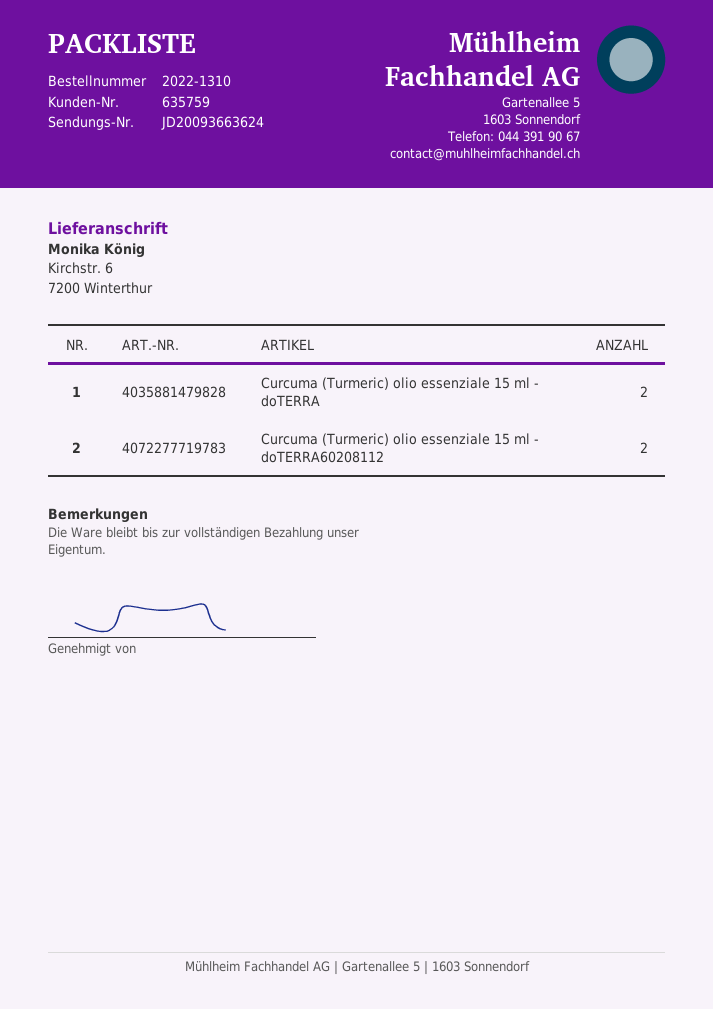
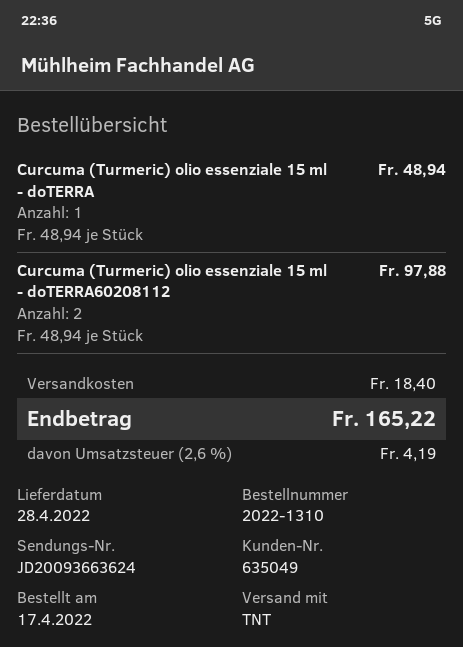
customer number: 635759 -> 635049
Curcuma (Turmeric) olio essenziale 15 ml - doTERRA: 2 -> 1

